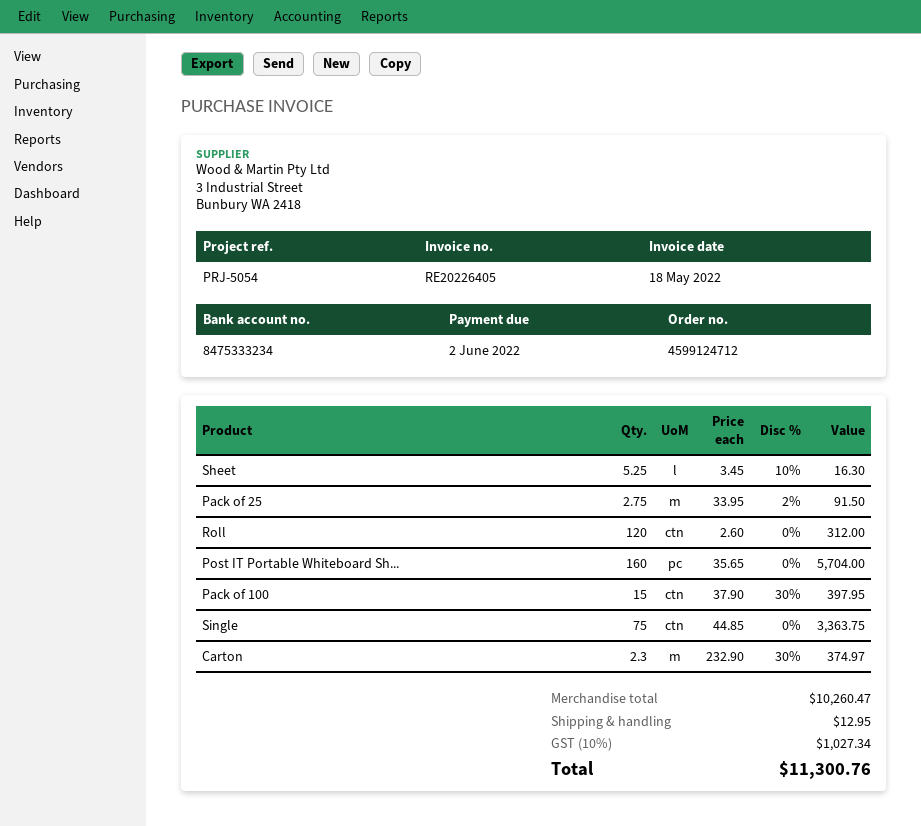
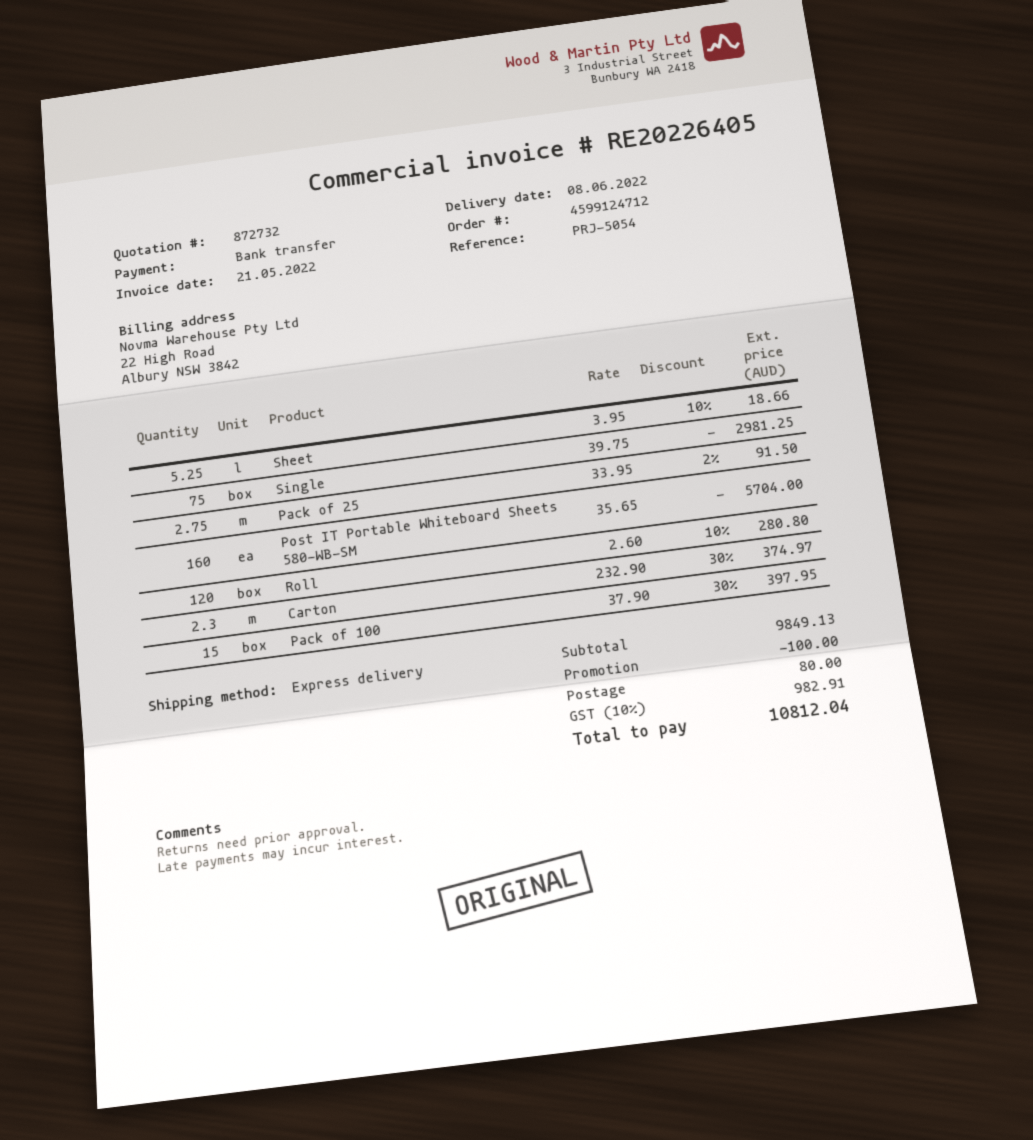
invoice date: 2022-05-18 -> 2022-05-21
Sheet: 5.25 x 3.45 - 10% = 16.30 -> 5.25 x 3.95 - 10% = 18.66
Roll: 120 x 2.60 = 312.00 -> 120 x 2.60 - 10% = 280.80
Single: 75 x 44.85 = 3363.75 -> 75 x 39.75 = 2981.25
subtotal: 10260.47 -> 9849.13
discount: none -> 100.00
shipping: 12.95 -> 80.00
tax: 10% = 1027.34 -> 10% = 982.91
total: 11300.76 -> 10812.04

